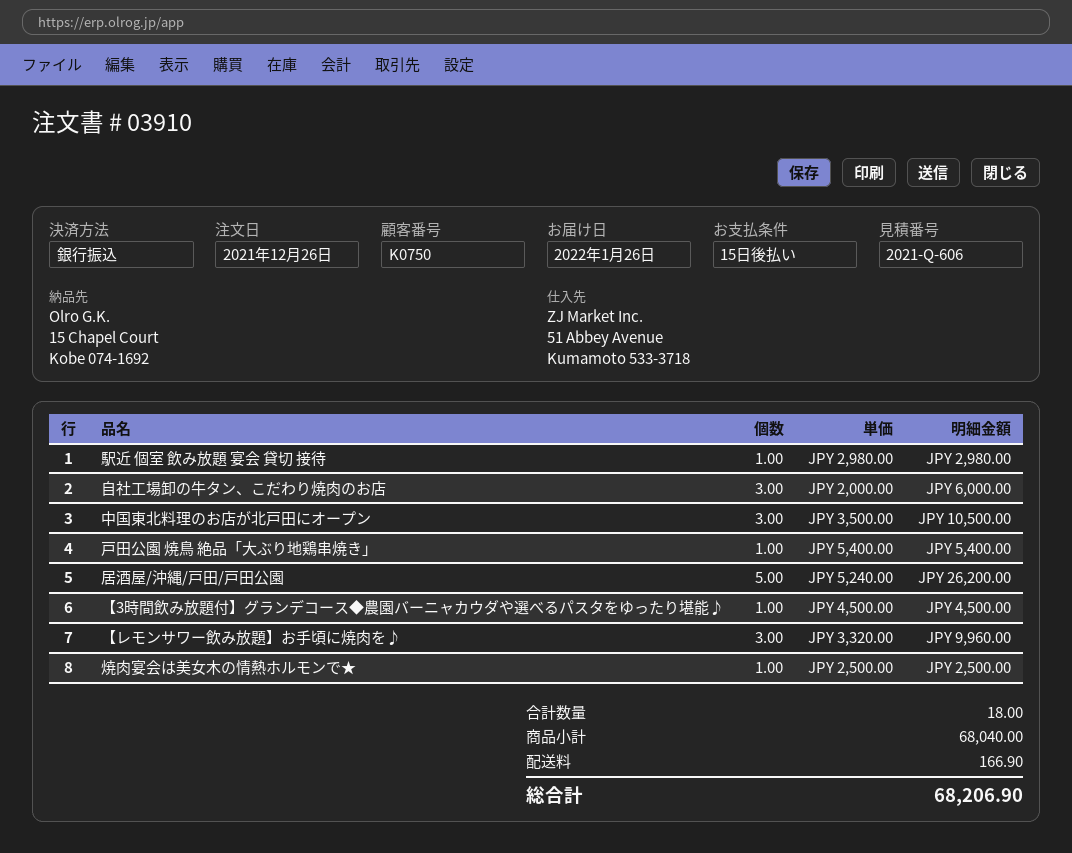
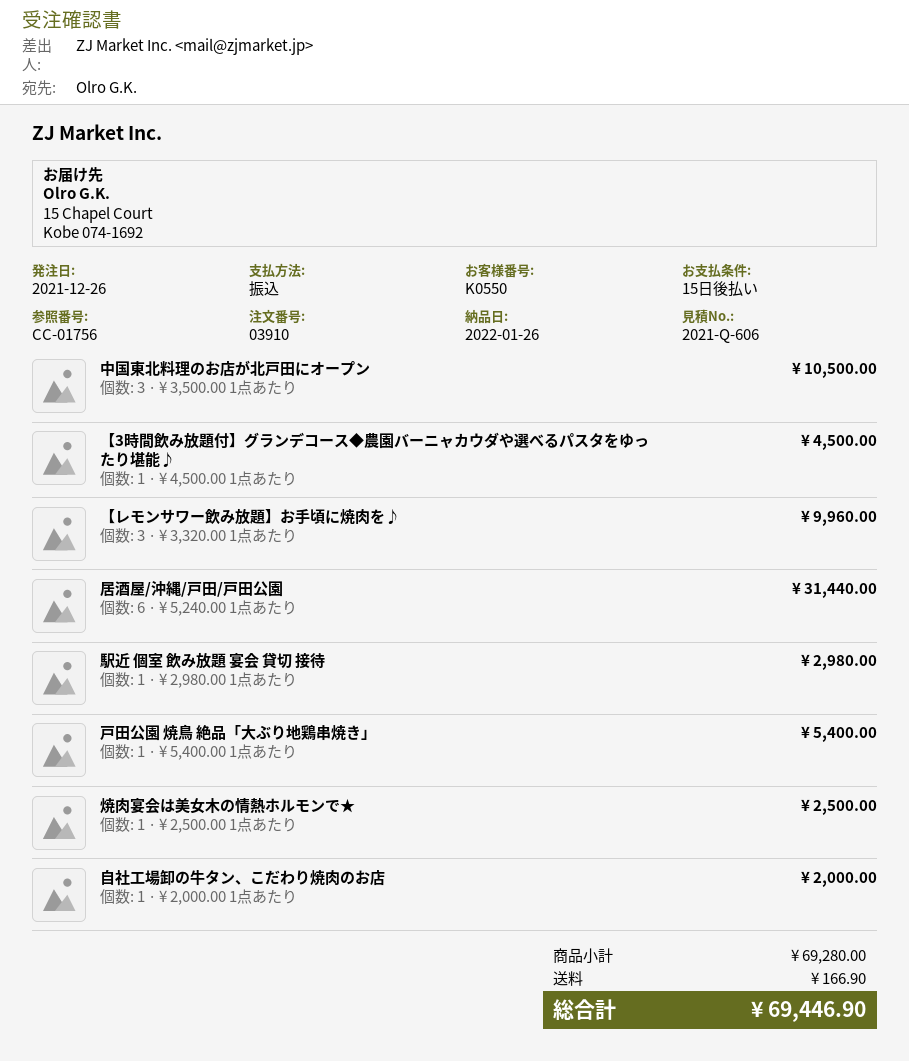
customer number: K0750 -> K0550
自社工場卸の牛タン、こだわり焼肉のお店: 3 x 2000.00 = 6000.00 -> 1 x 2000.00 = 2000.00
居酒屋/沖縄/戸田/戸田公園: 5 x 5240.00 = 26200.00 -> 6 x 5240.00 = 31440.00
subtotal: 68040.00 -> 69280.00
total: 68206.90 -> 69446.90

